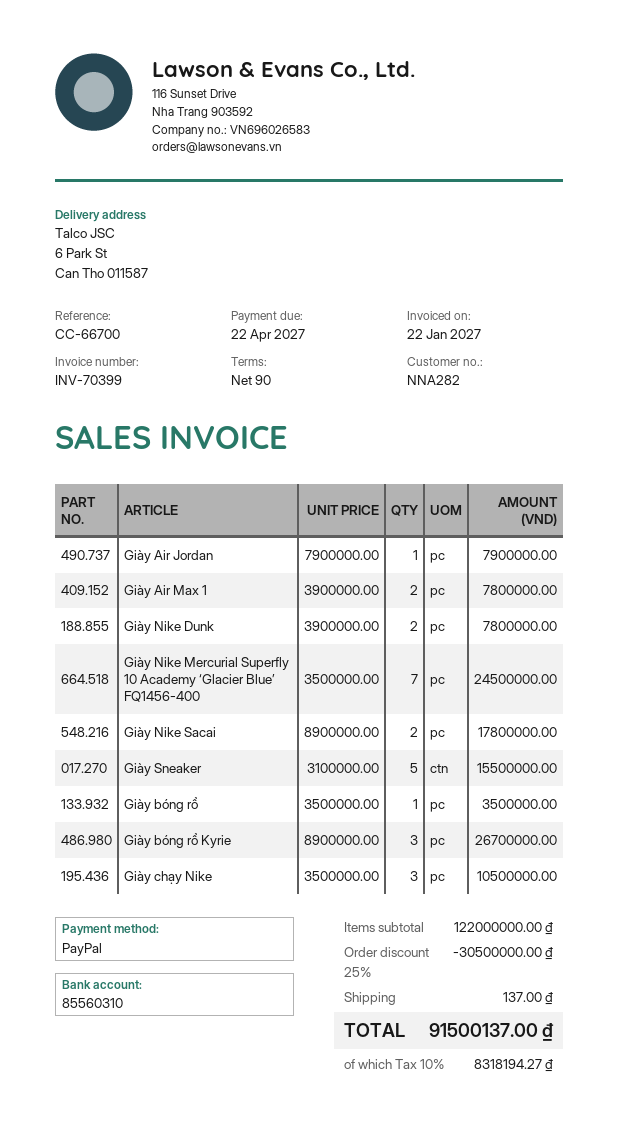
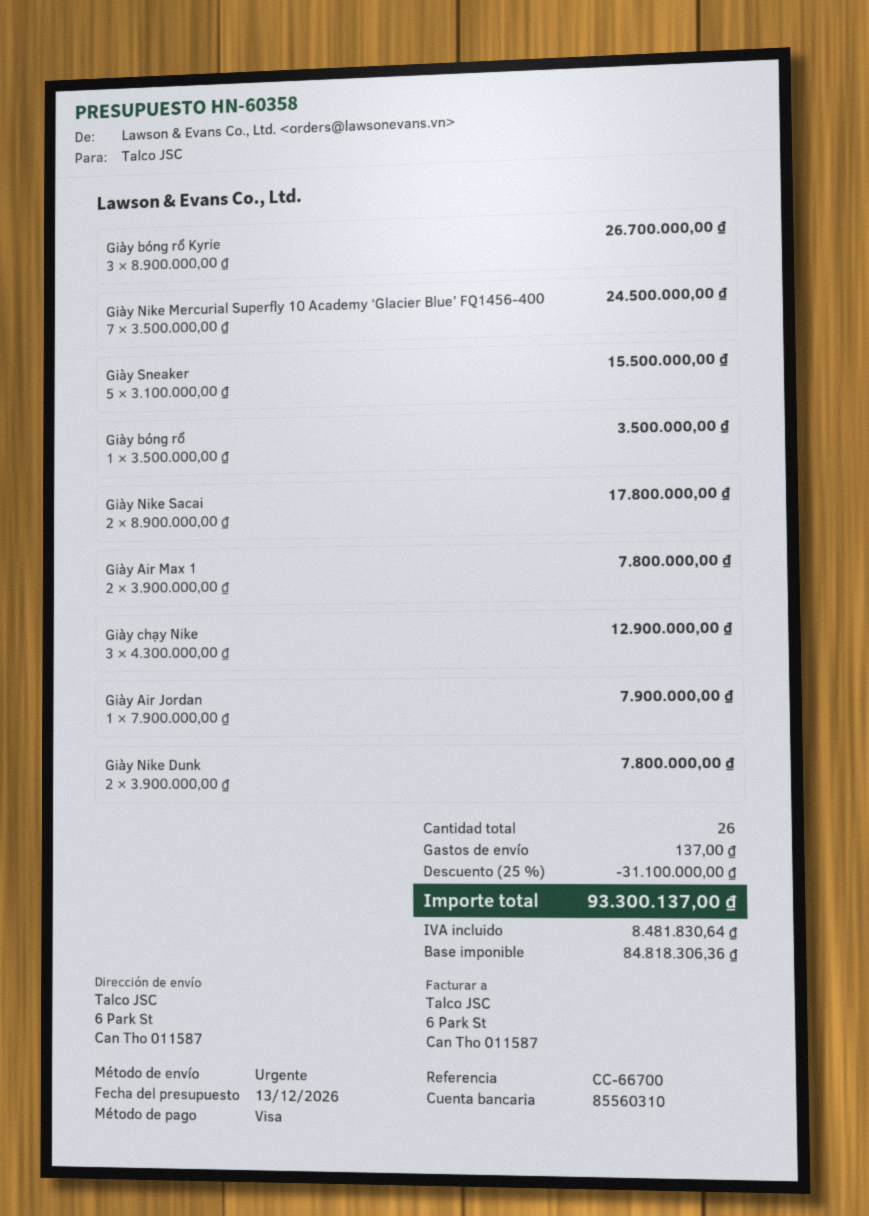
payment method: PayPal -> Visa
Giày chạy Nike: 3 x 3500000.00 = 10500000.00 -> 3 x 4300000.00 = 12900000.00
discount: 25% = 30500000.00 -> 25% = 31100000.00
tax: 8318194.27 -> 8481830.64
total: 91500137.00 -> 93300137.00

